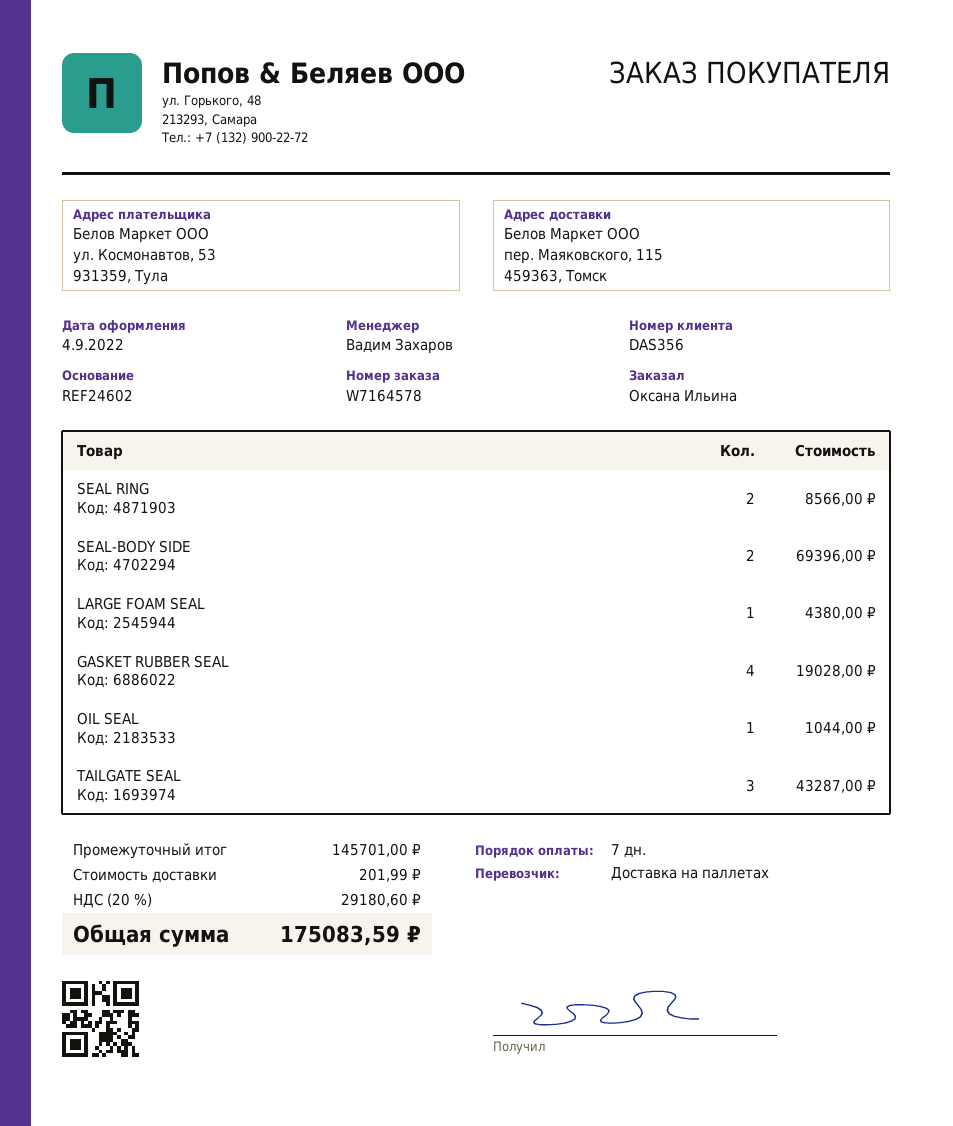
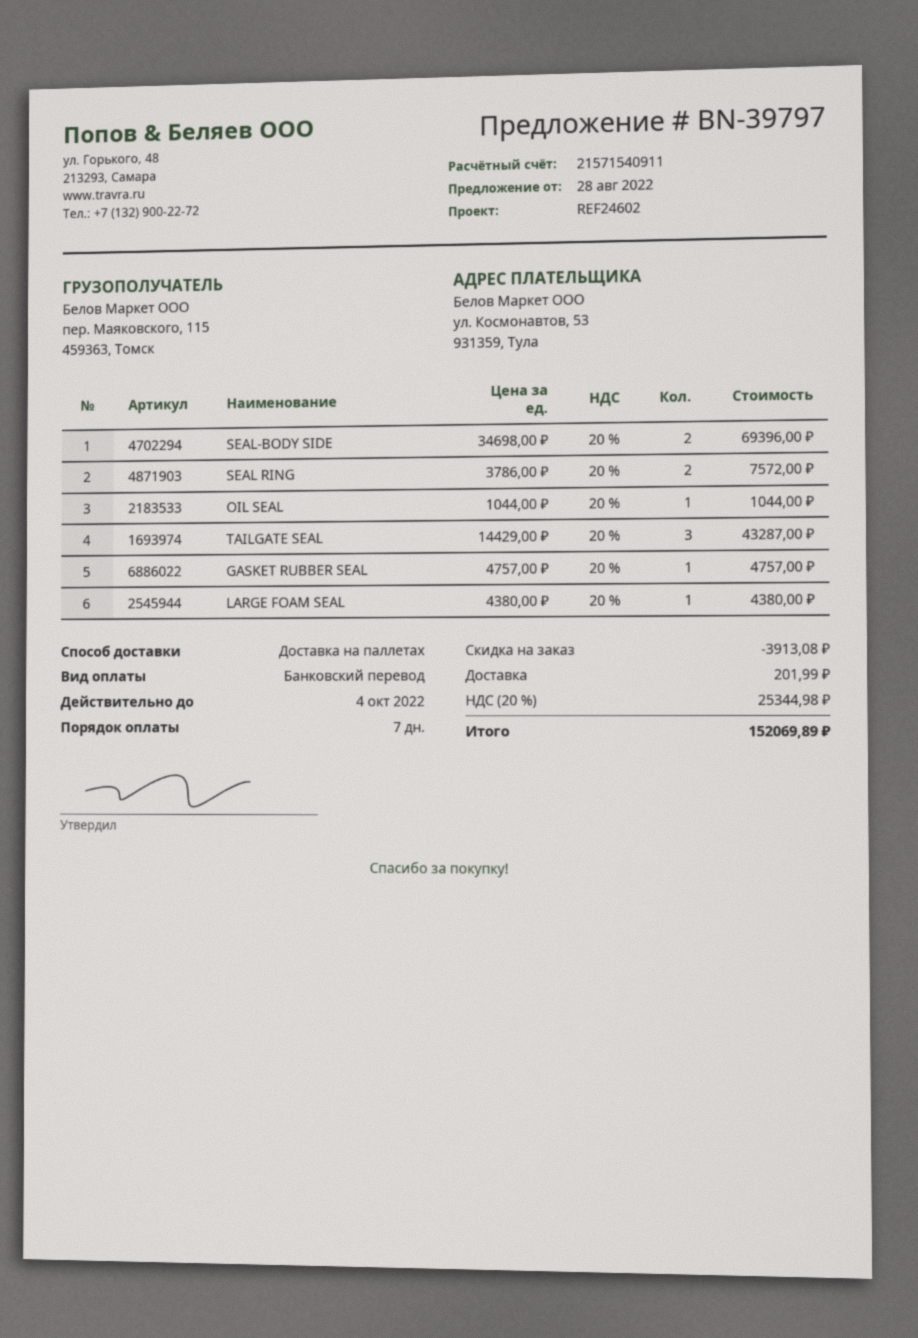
SEAL RING: 2 for 8566.00 -> 2 for 7572.00
GASKET RUBBER SEAL: 4 for 19028.00 -> 1 for 4757.00
discount: none -> 3913.08
tax: 20% = 29180.60 -> 20% = 25344.98
total: 175083.59 -> 152069.89

